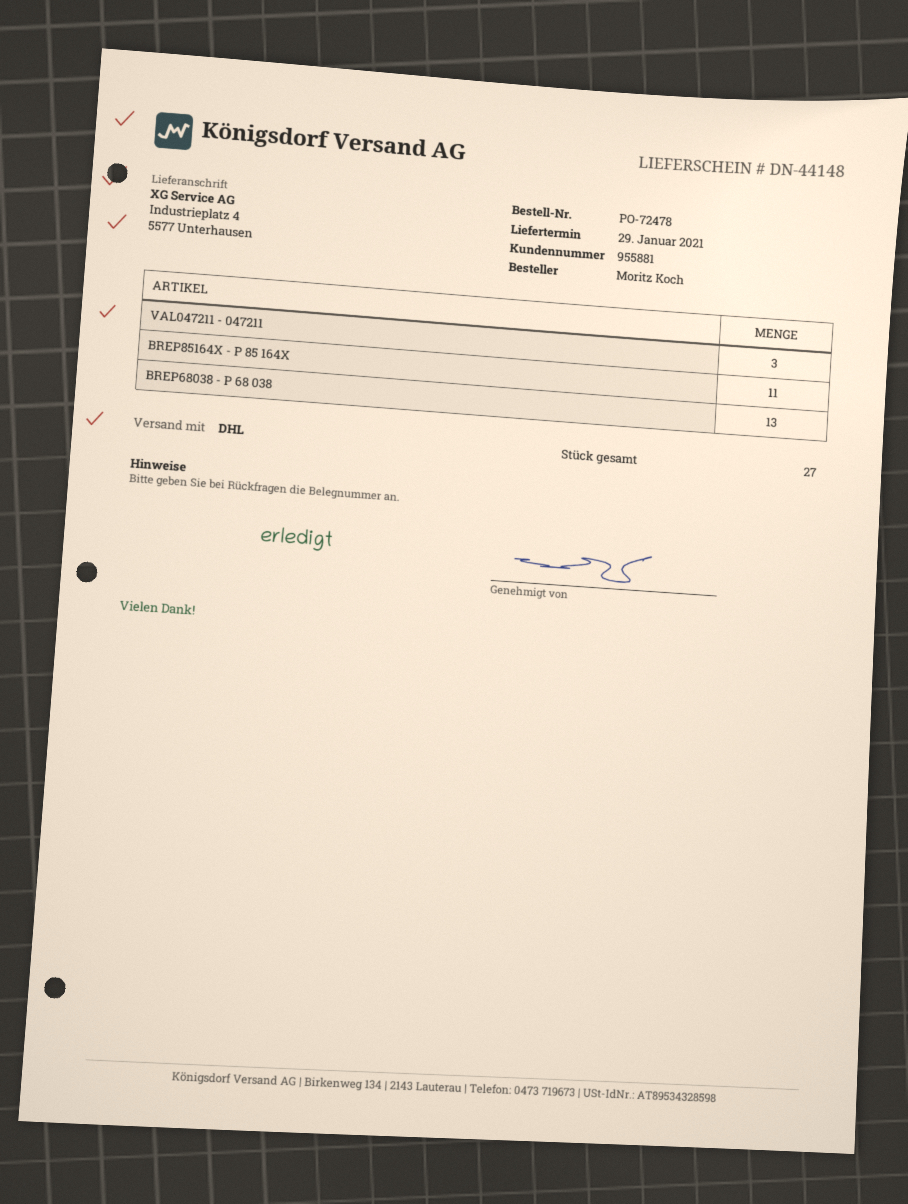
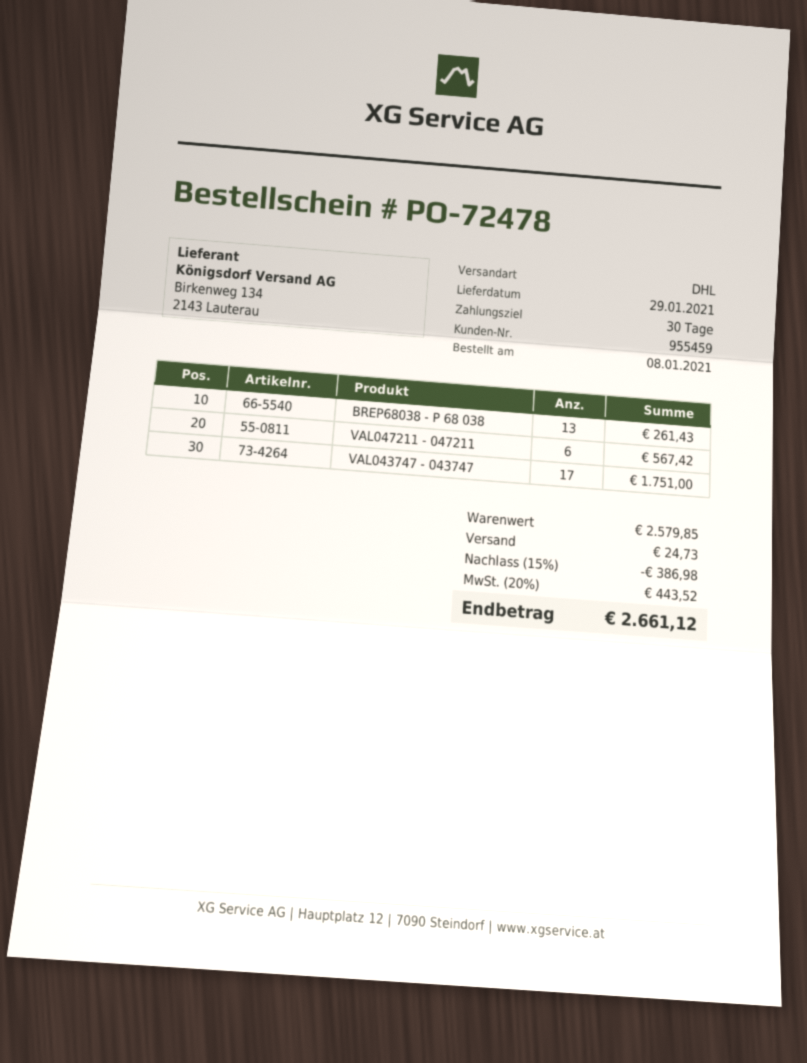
customer number: 955881 -> 955459
VAL047211 - 047211: 3 -> 6
BREP85164X - P 85 164X: 11 -> none
VAL043747 - 043747: none -> 17

